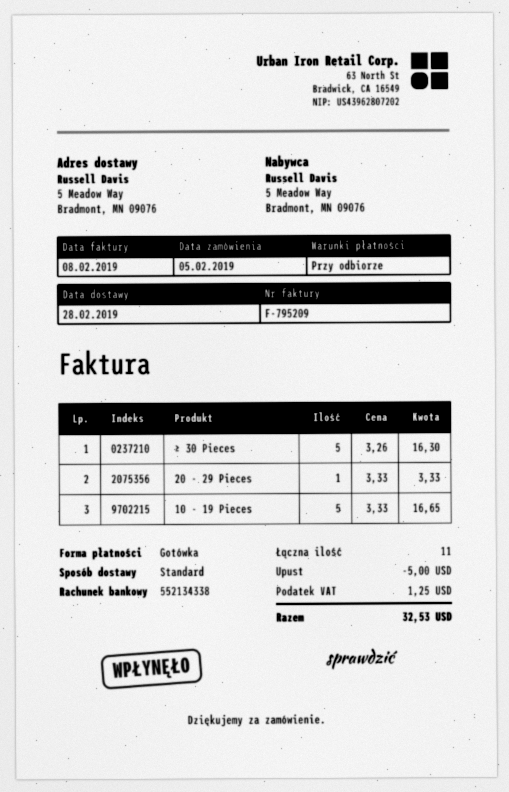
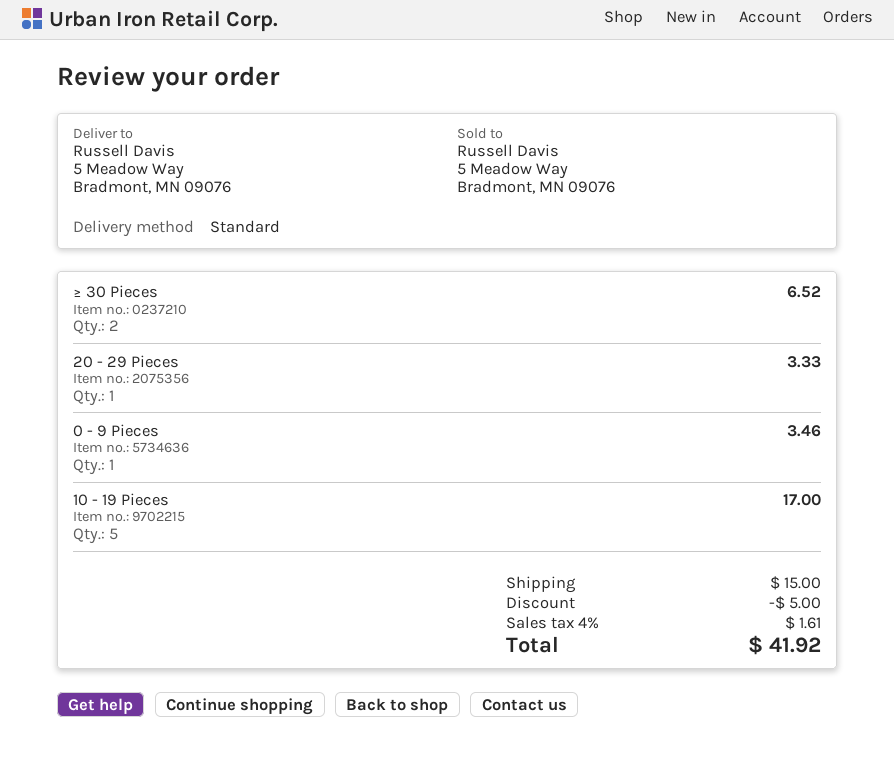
≥ 30 Pieces: 5 for 16.30 -> 2 for 6.52
10 - 19 Pieces: 5 for 16.65 -> 5 for 17.00
0 - 9 Pieces: none -> 1 for 3.46
shipping: none -> 15.00
tax: 1.25 -> 1.61
total: 32.53 -> 41.92

